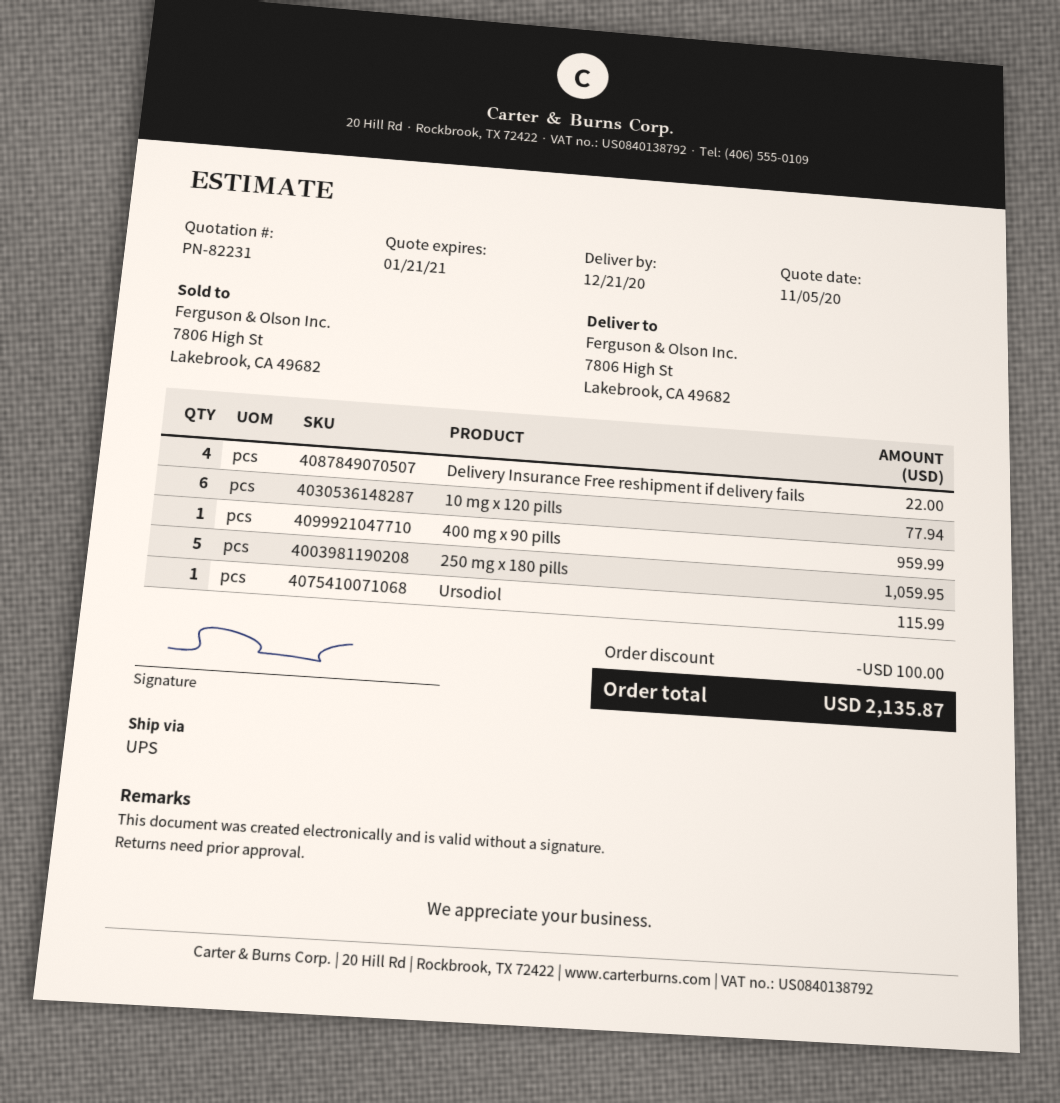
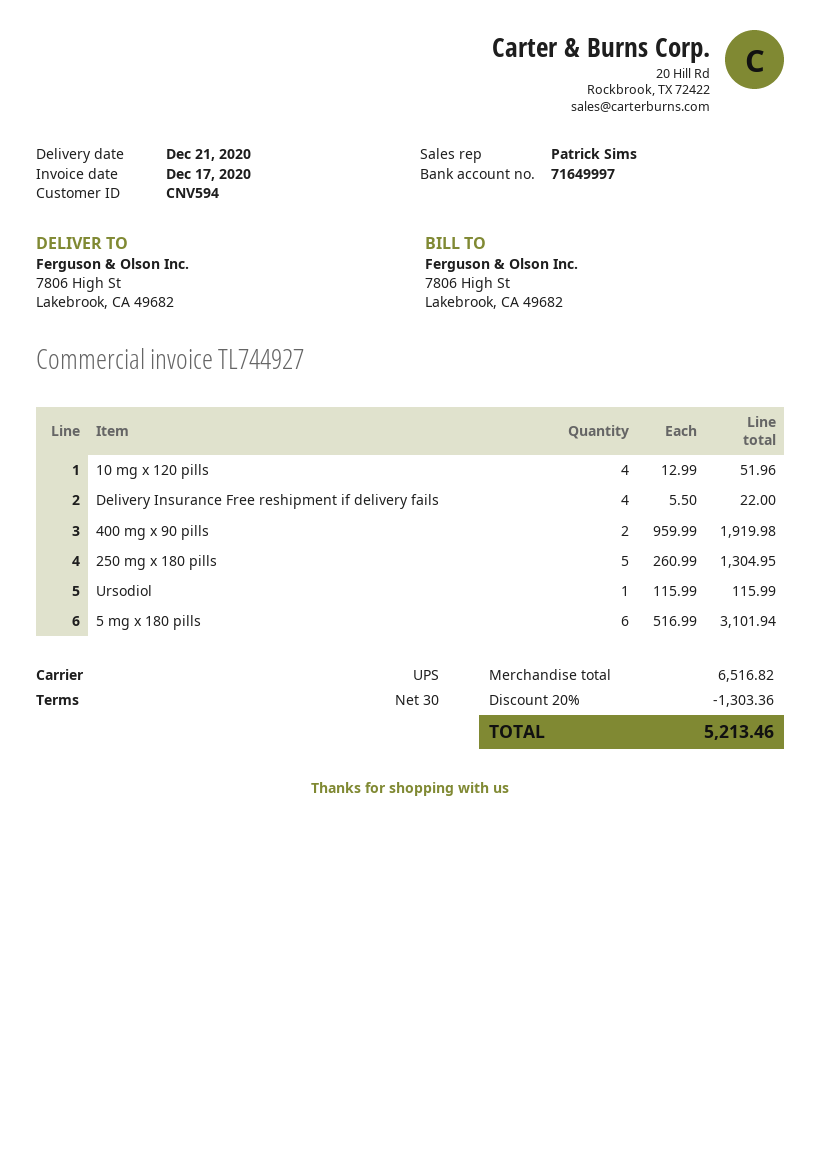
10 mg x 120 pills: 6 for 77.94 -> 4 for 51.96
400 mg x 90 pills: 1 for 959.99 -> 2 for 1919.98
250 mg x 180 pills: 5 for 1059.95 -> 5 for 1304.95
5 mg x 180 pills: none -> 6 for 3101.94
discount: 100.00 -> 1303.36
total: 2135.87 -> 5213.46

